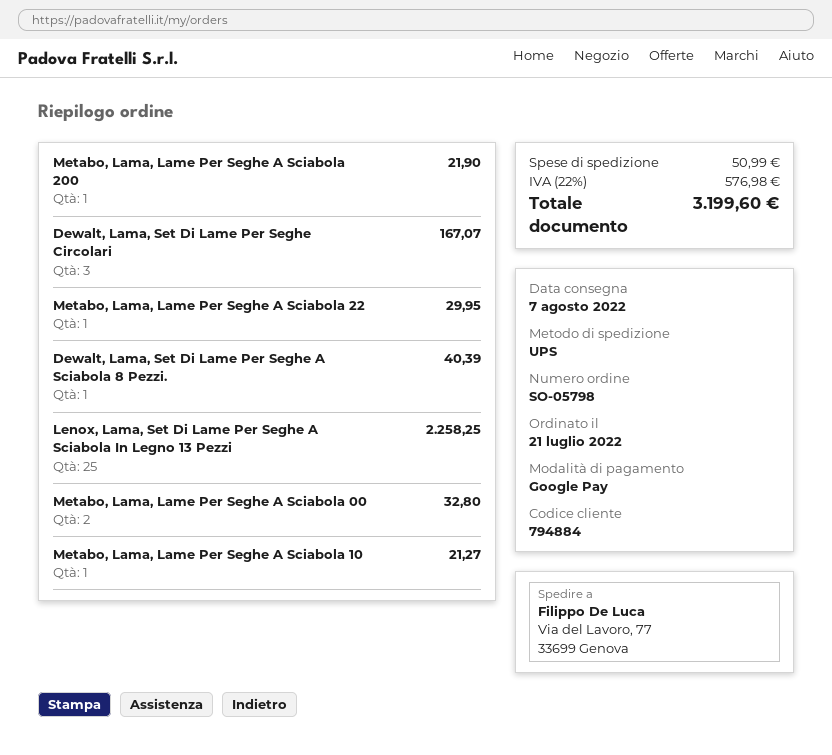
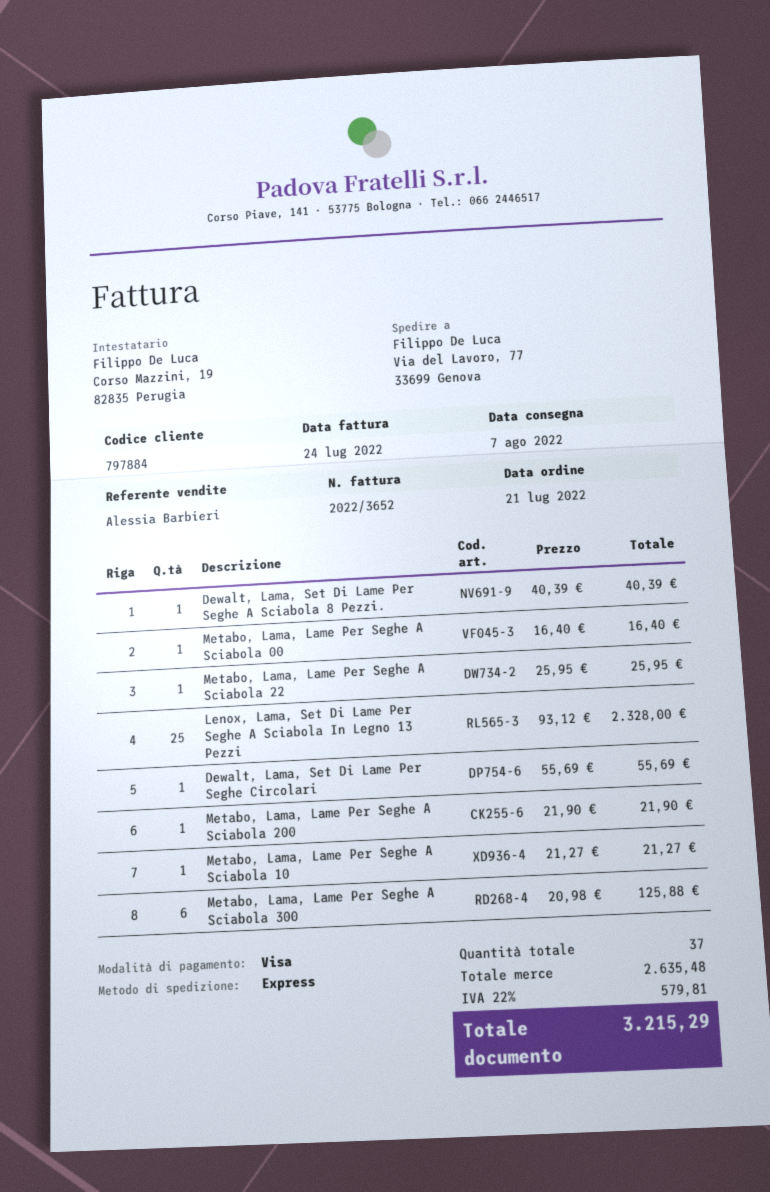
customer number: 794884 -> 797884
payment method: Google Pay -> Visa
shipping method: UPS -> express
Dewalt, Lama, Set Di Lame Per Seghe Circolari: 3 for 167.07 -> 1 for 55.69
Metabo, Lama, Lame Per Seghe A Sciabola 22: 1 for 29.95 -> 1 for 25.95
Lenox, Lama, Set Di Lame Per Seghe A Sciabola In Legno 13 Pezzi: 25 for 2258.25 -> 25 for 2328.00
Metabo, Lama, Lame Per Seghe A Sciabola 00: 2 for 32.80 -> 1 for 16.40
Metabo, Lama, Lame Per Seghe A Sciabola 300: none -> 6 for 125.88
shipping: 50.99 -> none
tax: 22% = 576.98 -> 22% = 579.81
total: 3199.60 -> 3215.29

